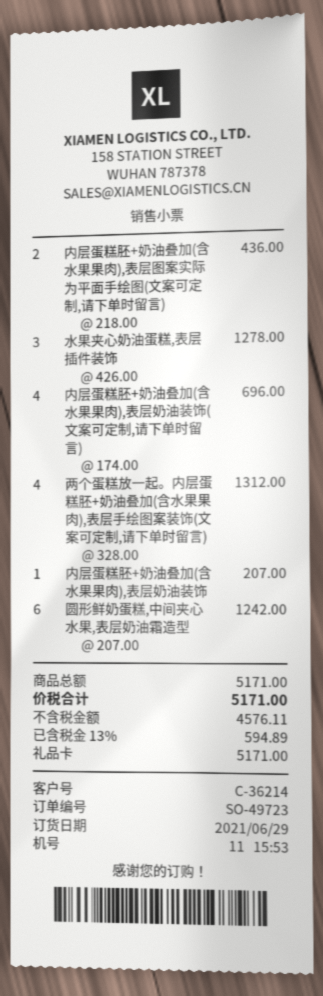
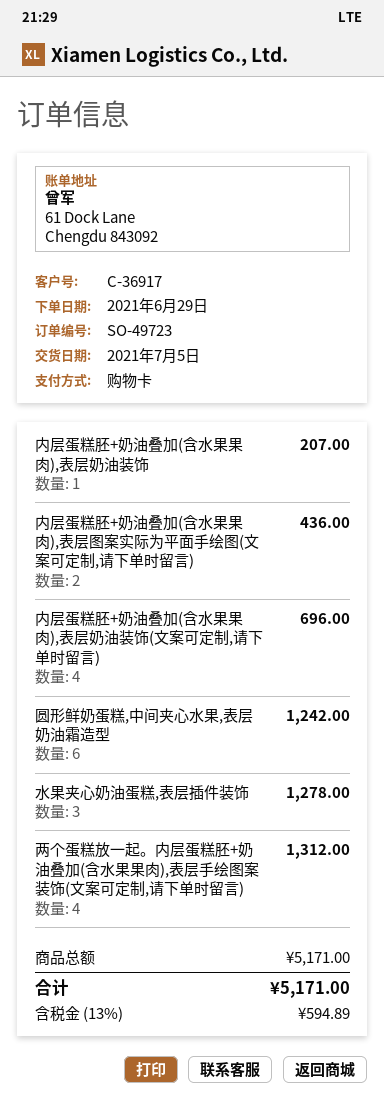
customer number: C-36214 -> C-36917

